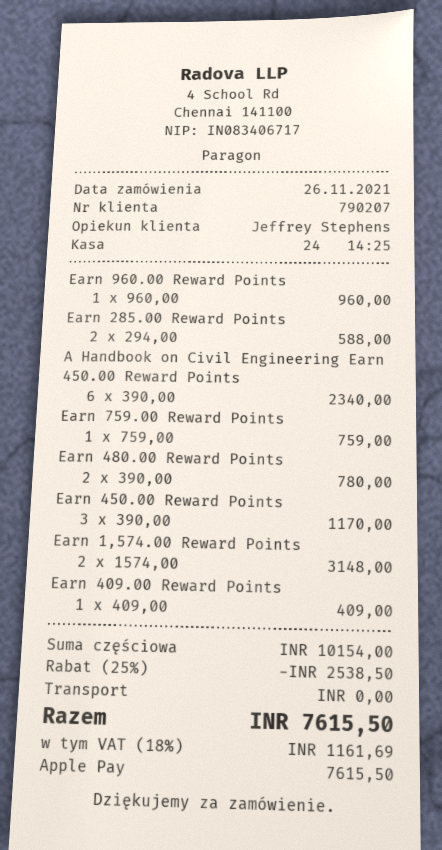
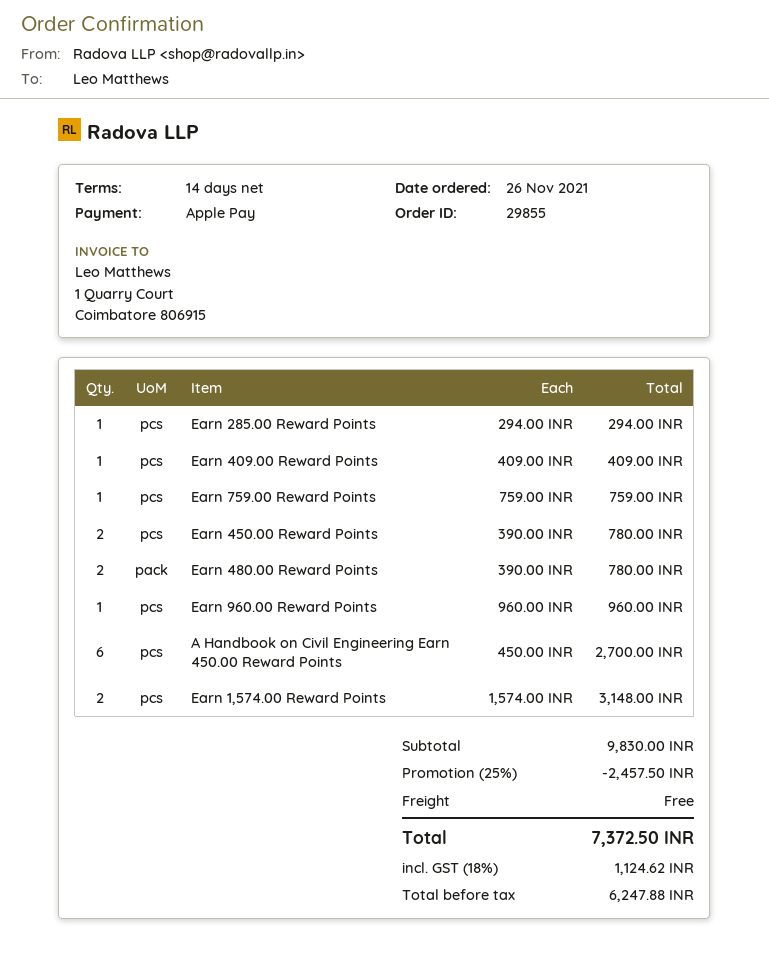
Earn 285.00 Reward Points: 2 x 294.00 = 588.00 -> 1 x 294.00 = 294.00
A Handbook on Civil Engineering Earn 450.00 Reward Points: 6 x 390.00 = 2340.00 -> 6 x 450.00 = 2700.00
Earn 450.00 Reward Points: 3 x 390.00 = 1170.00 -> 2 x 390.00 = 780.00
subtotal: 10154.00 -> 9830.00
discount: 25% = 2538.50 -> 25% = 2457.50
tax: 18% = 1161.69 -> 18% = 1124.62
total: 7615.50 -> 7372.50

